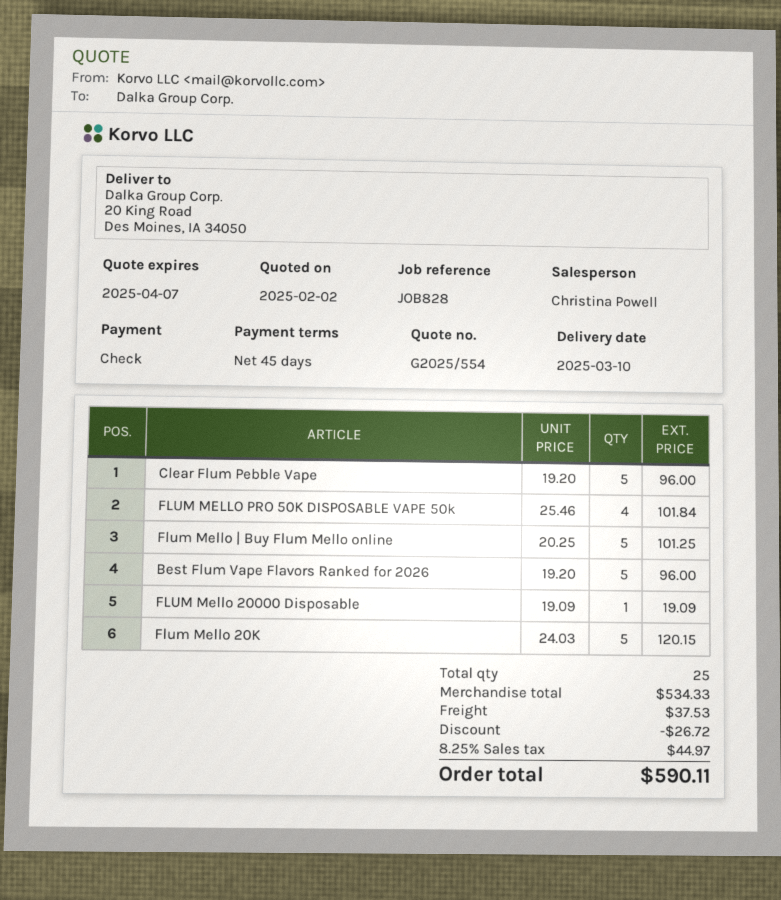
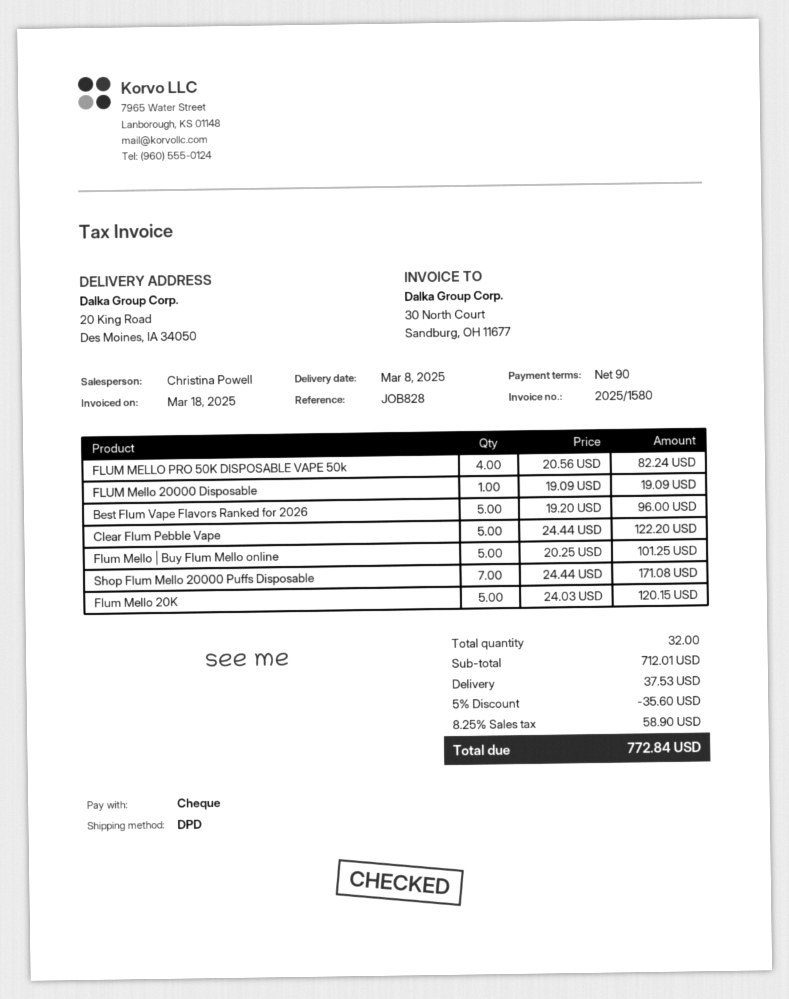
delivery date: 2025-03-10 -> 2025-03-08
payment terms: 45 days -> 90 days
Clear Flum Pebble Vape: 5 x 19.20 = 96.00 -> 5 x 24.44 = 122.20
FLUM MELLO PRO 50K DISPOSABLE VAPE 50k: 4 x 25.46 = 101.84 -> 4 x 20.56 = 82.24
Shop Flum Mello 20000 Puffs Disposable: none -> 7 x 24.44 = 171.08
total quantity: 25 -> 32
subtotal: 534.33 -> 712.01
discount: 26.72 -> 35.60
tax: 8.25% = 44.97 -> 8.25% = 58.90
total: 590.11 -> 772.84

